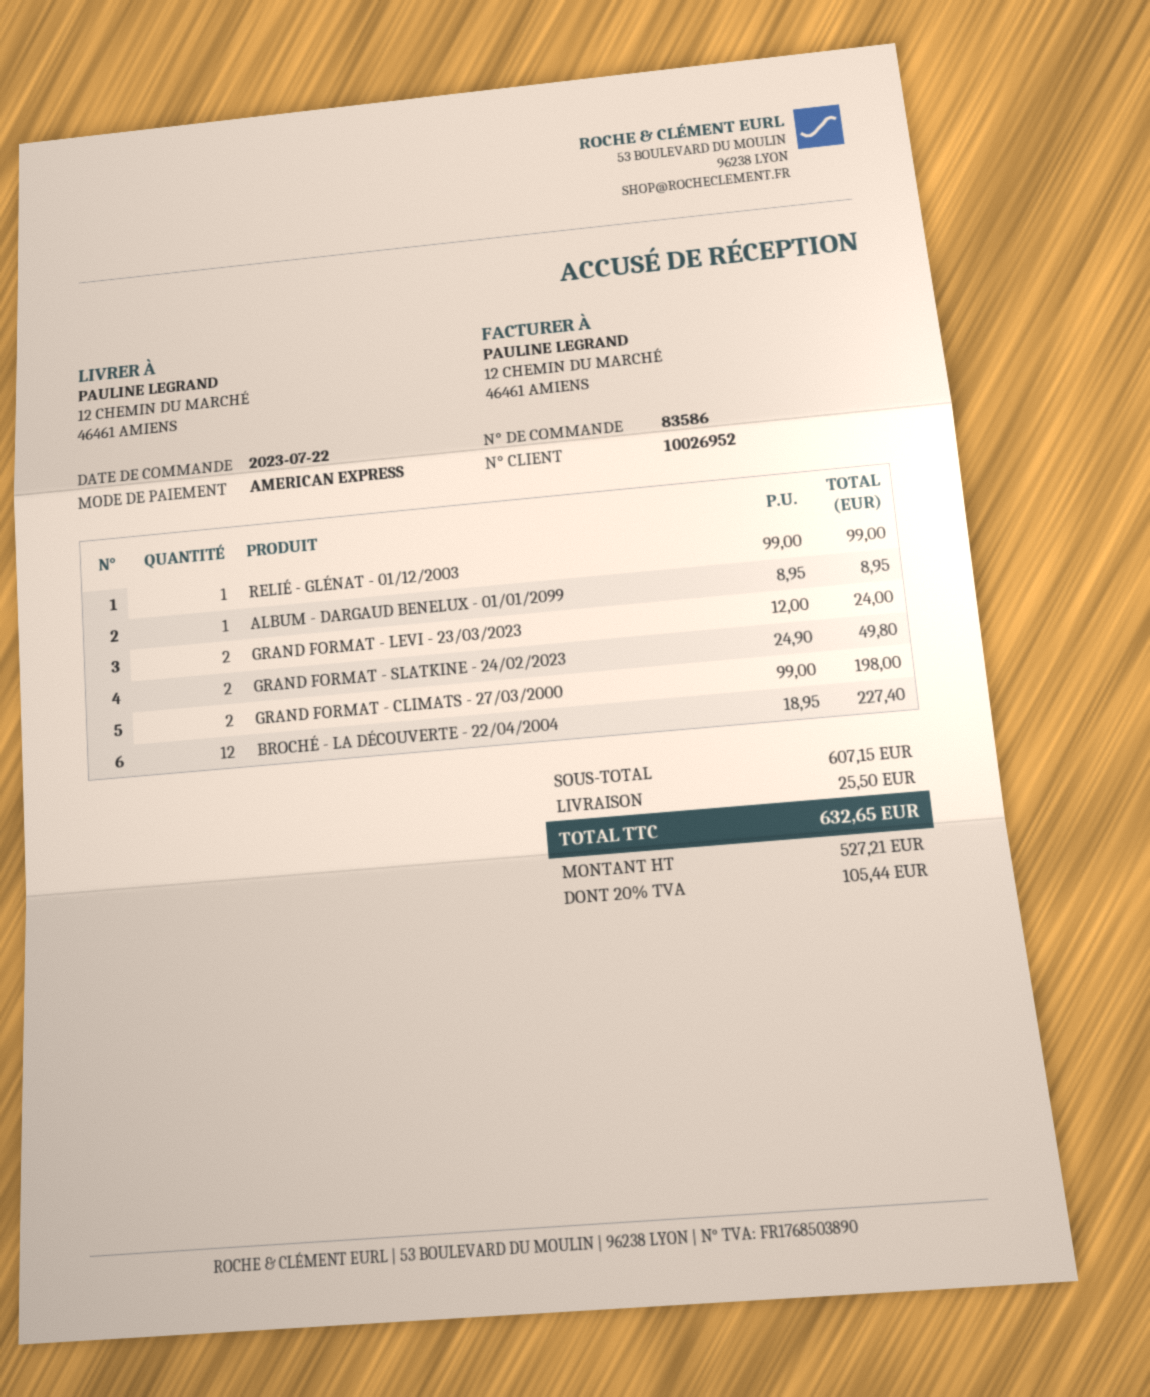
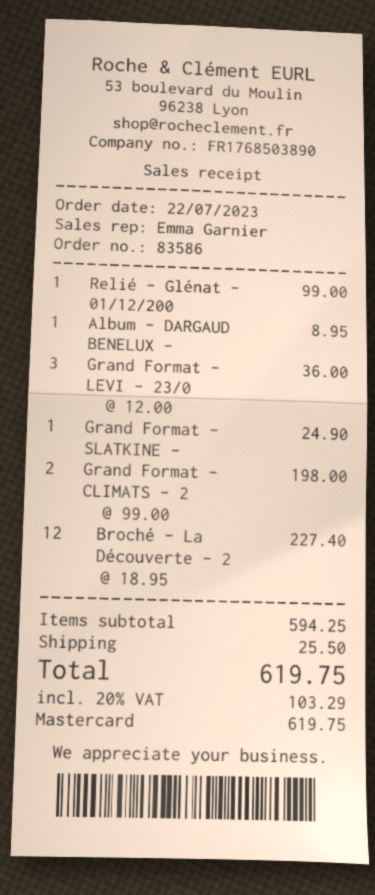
payment method: American Express -> Mastercard
GRAND FORMAT - LEVI - 23/03/2023: 2 x 12.00 = 24.00 -> 3 x 12.00 = 36.00
GRAND FORMAT - SLATKINE - 24/02/2023: 2 x 24.90 = 49.80 -> 1 x 24.90 = 24.90
subtotal: 607.15 -> 594.25
tax: 20% = 105.44 -> 20% = 103.29
total: 632.65 -> 619.75

